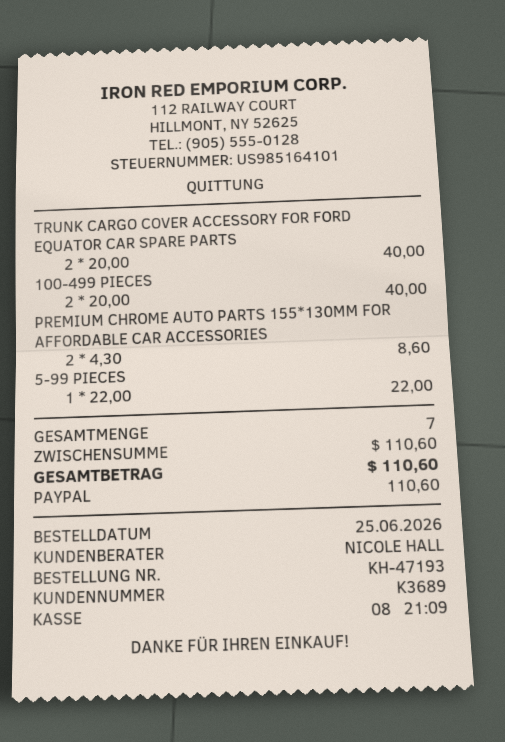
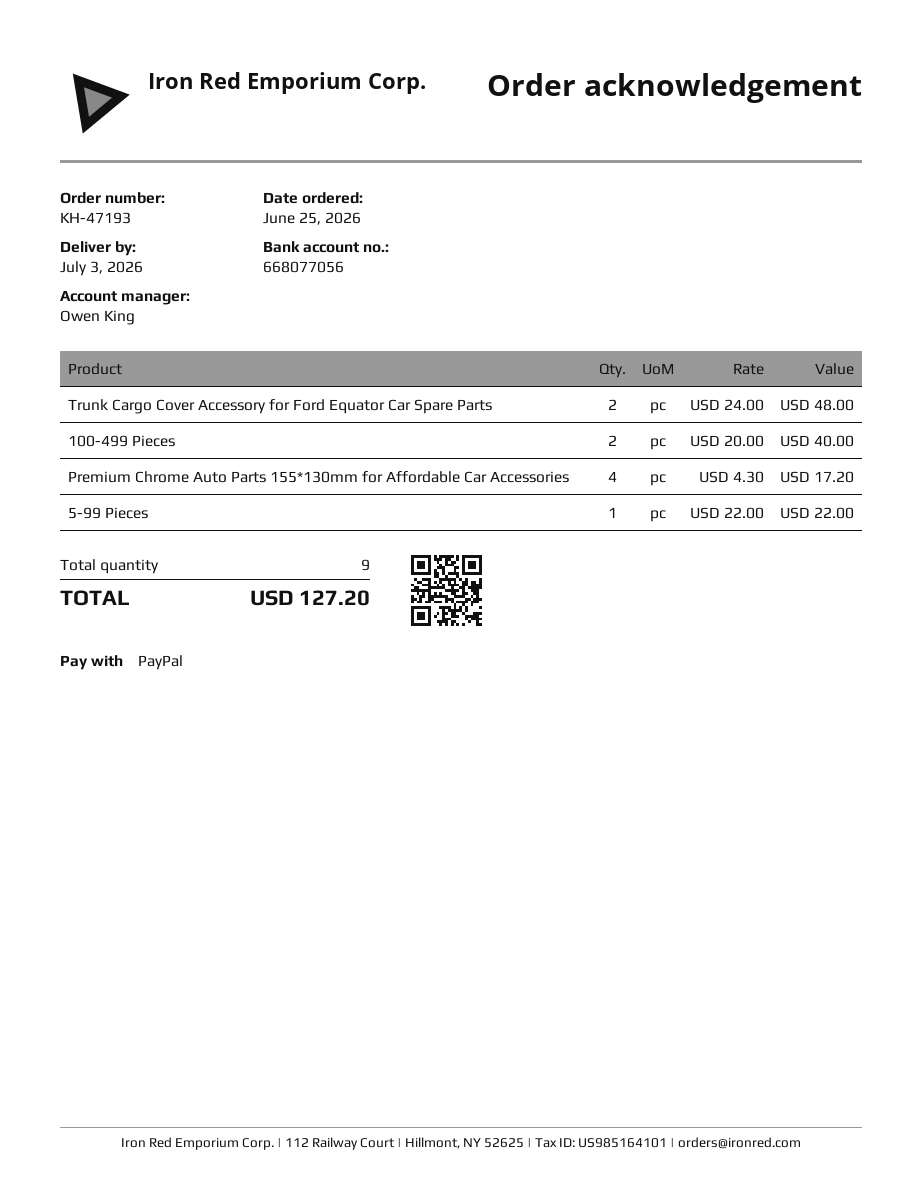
sales rep: NICOLE HALL -> Owen King
TRUNK CARGO COVER ACCESSORY FOR FORD EQUATOR CAR SPARE PARTS: 2 x 20.00 = 40.00 -> 2 x 24.00 = 48.00
PREMIUM CHROME AUTO PARTS 155*130MM FOR AFFORDABLE CAR ACCESSORIES: 2 x 4.30 = 8.60 -> 4 x 4.30 = 17.20
total quantity: 7 -> 9
total: 110.60 -> 127.20

